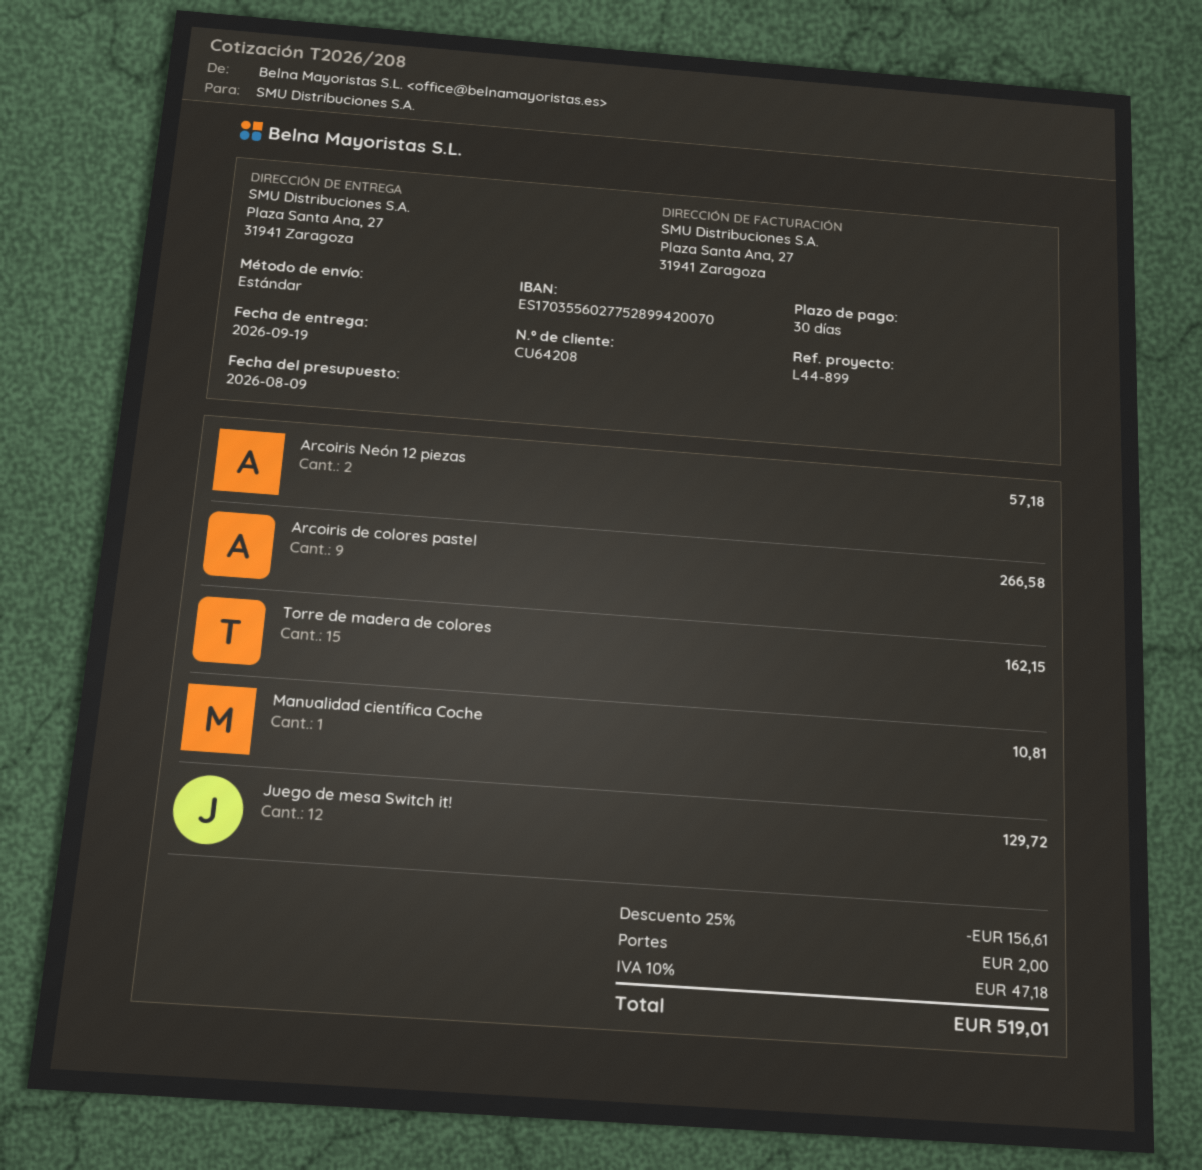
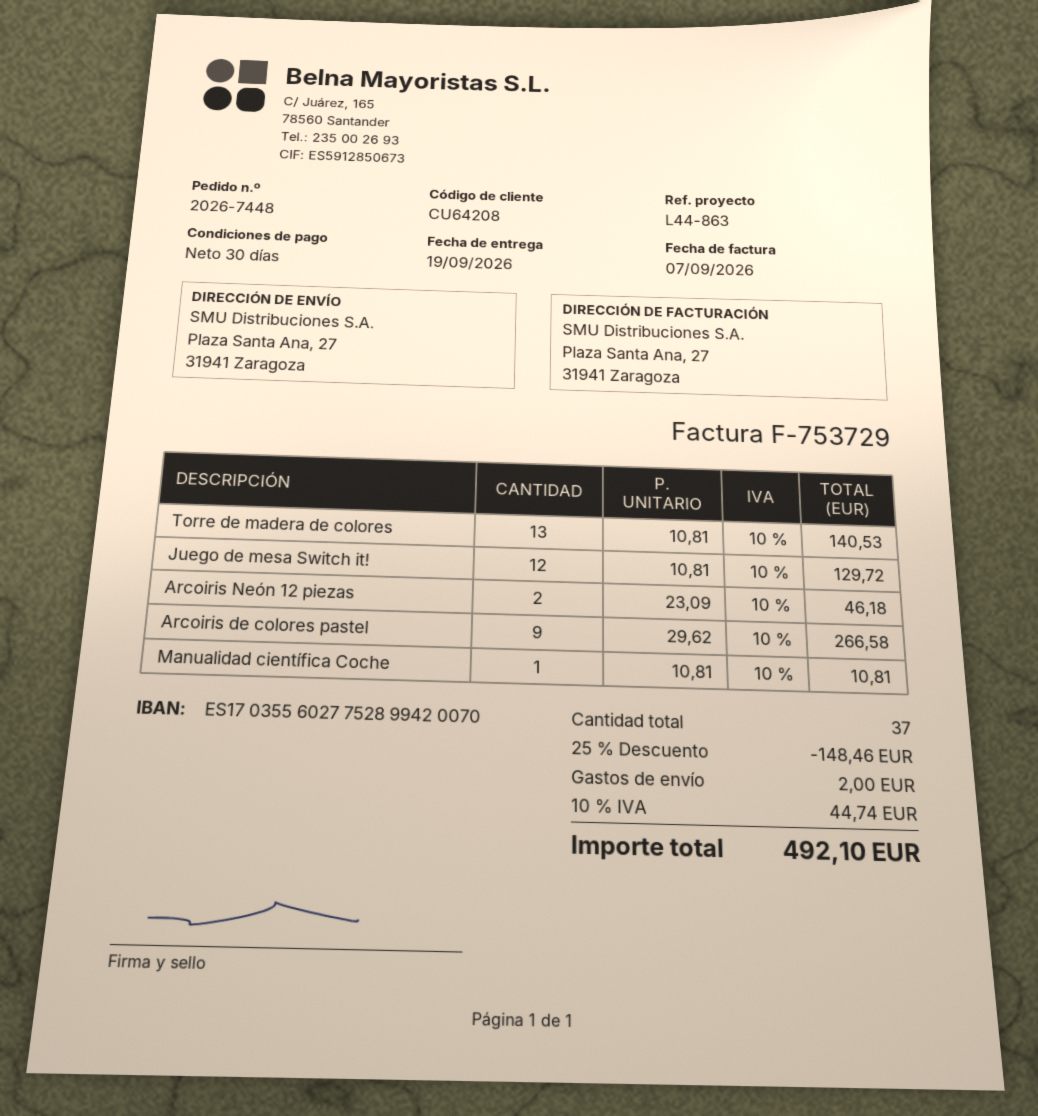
reference: L44-899 -> L44-863
Arcoiris Neón 12 piezas: 2 for 57.18 -> 2 for 46.18
Torre de madera de colores: 15 for 162.15 -> 13 for 140.53
discount: 25% = 156.61 -> 25% = 148.46
tax: 10% = 47.18 -> 10% = 44.74
total: 519.01 -> 492.10

